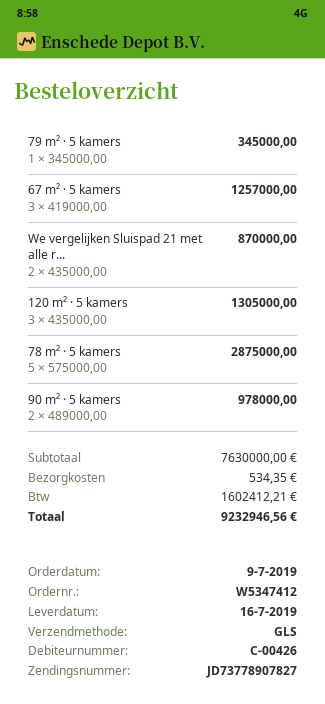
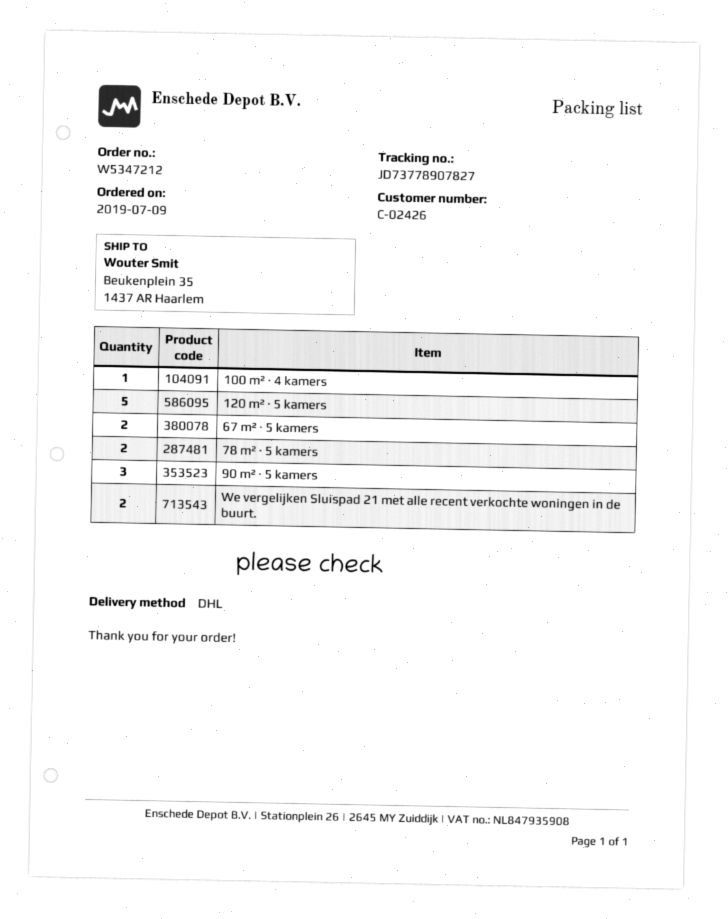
order number: W5347412 -> W5347212
customer number: C-00426 -> C-02426
shipping method: GLS -> DHL
79 m² · 5 kamers: 1 -> none
67 m² · 5 kamers: 3 -> 2
120 m² · 5 kamers: 3 -> 5
78 m² · 5 kamers: 5 -> 2
90 m² · 5 kamers: 2 -> 3
100 m² · 4 kamers: none -> 1

